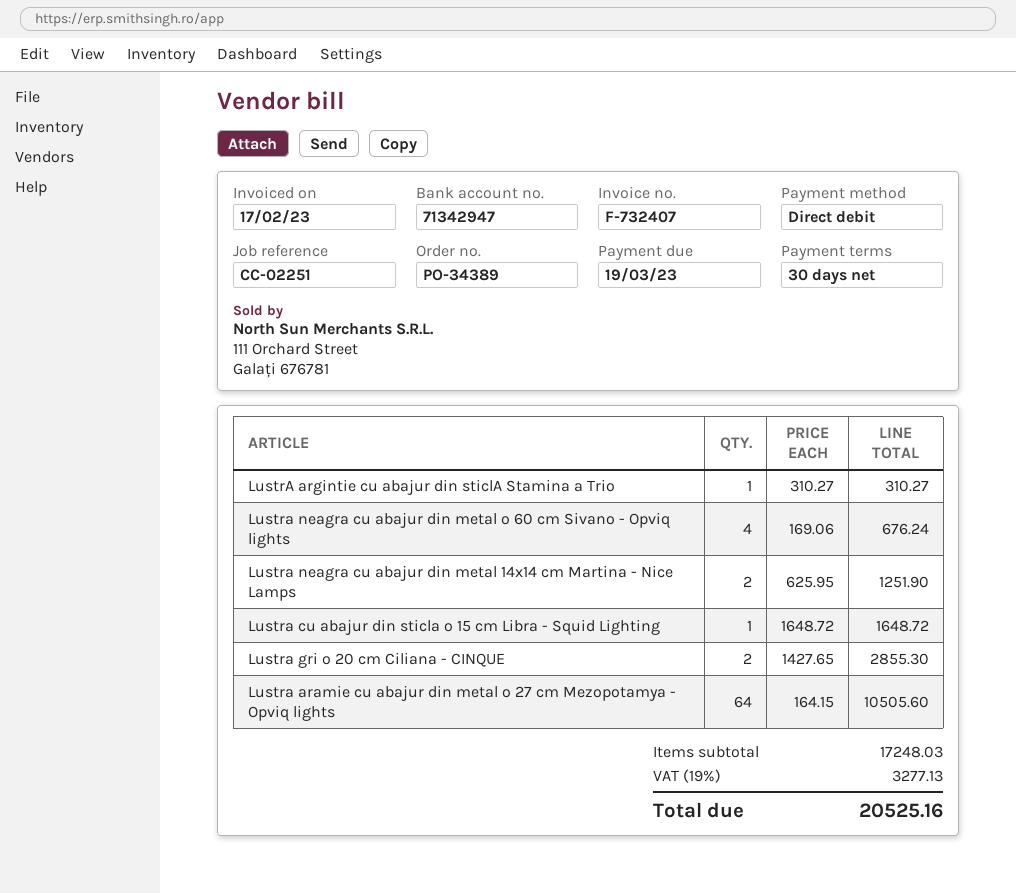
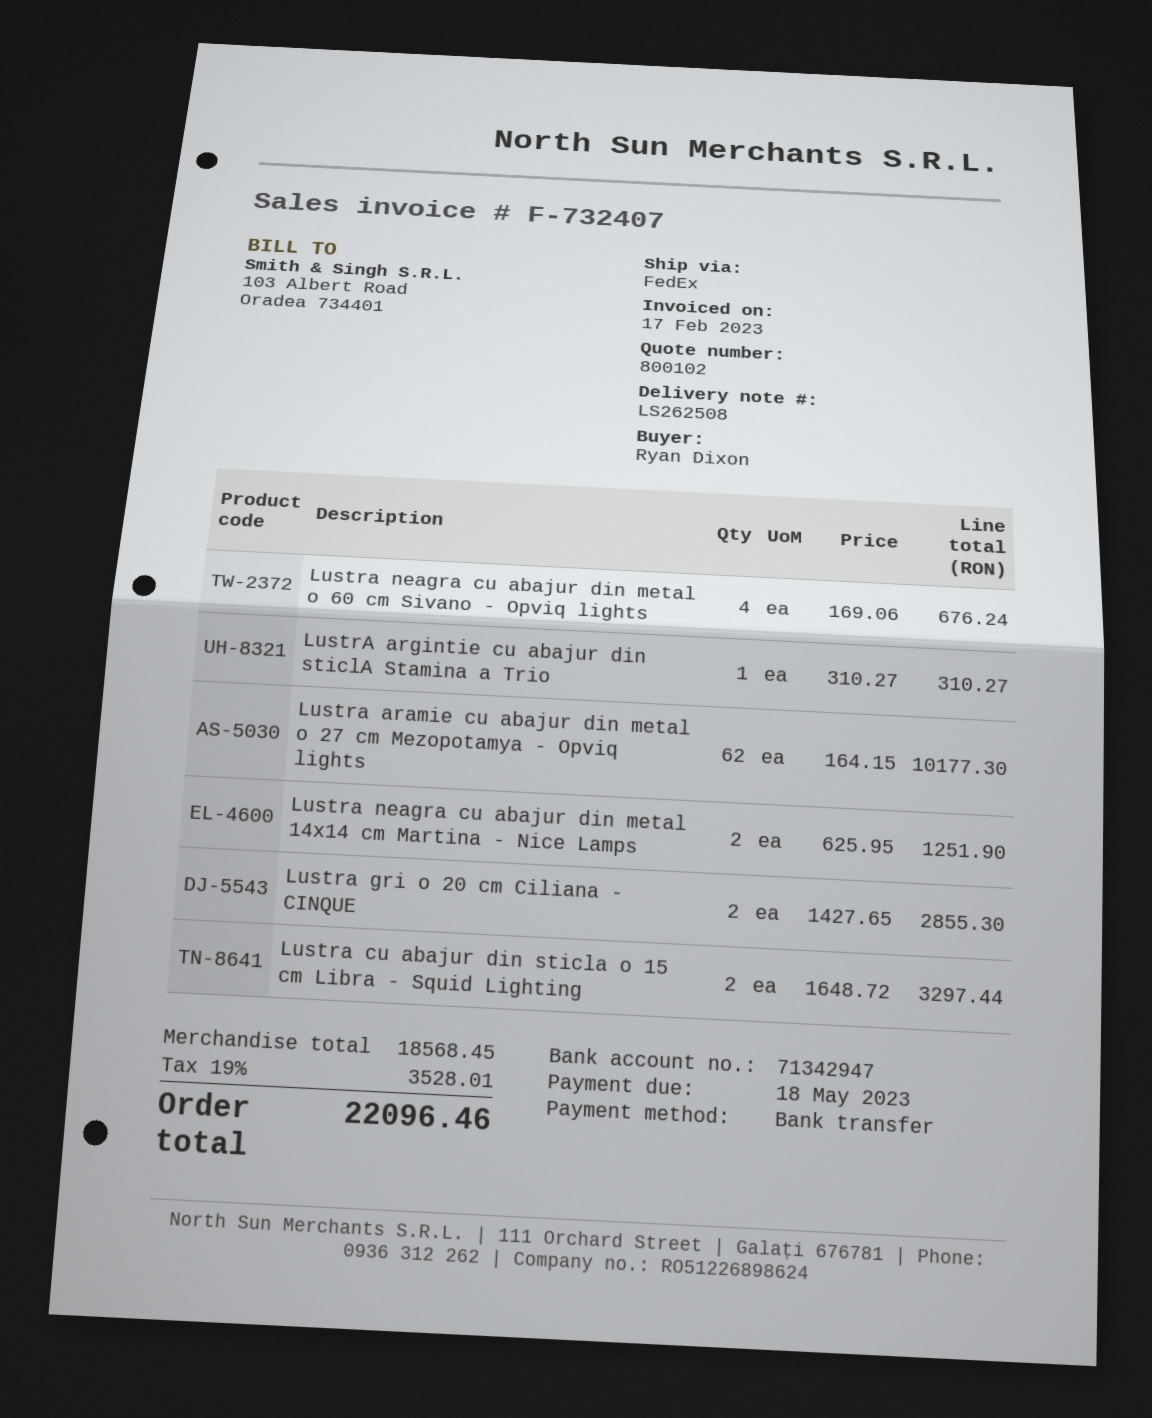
due date: 2023-03-19 -> 2023-05-18
payment method: direct debit -> bank transfer
Lustra cu abajur din sticla o 15 cm Libra - Squid Lighting: 1 x 1648.72 = 1648.72 -> 2 x 1648.72 = 3297.44
Lustra aramie cu abajur din metal o 27 cm Mezopotamya - Opviq lights: 64 x 164.15 = 10505.60 -> 62 x 164.15 = 10177.30
subtotal: 17248.03 -> 18568.45
tax: 19% = 3277.13 -> 19% = 3528.01
total: 20525.16 -> 22096.46

